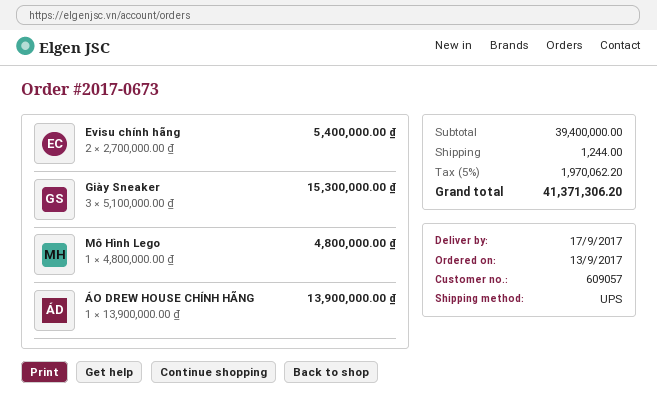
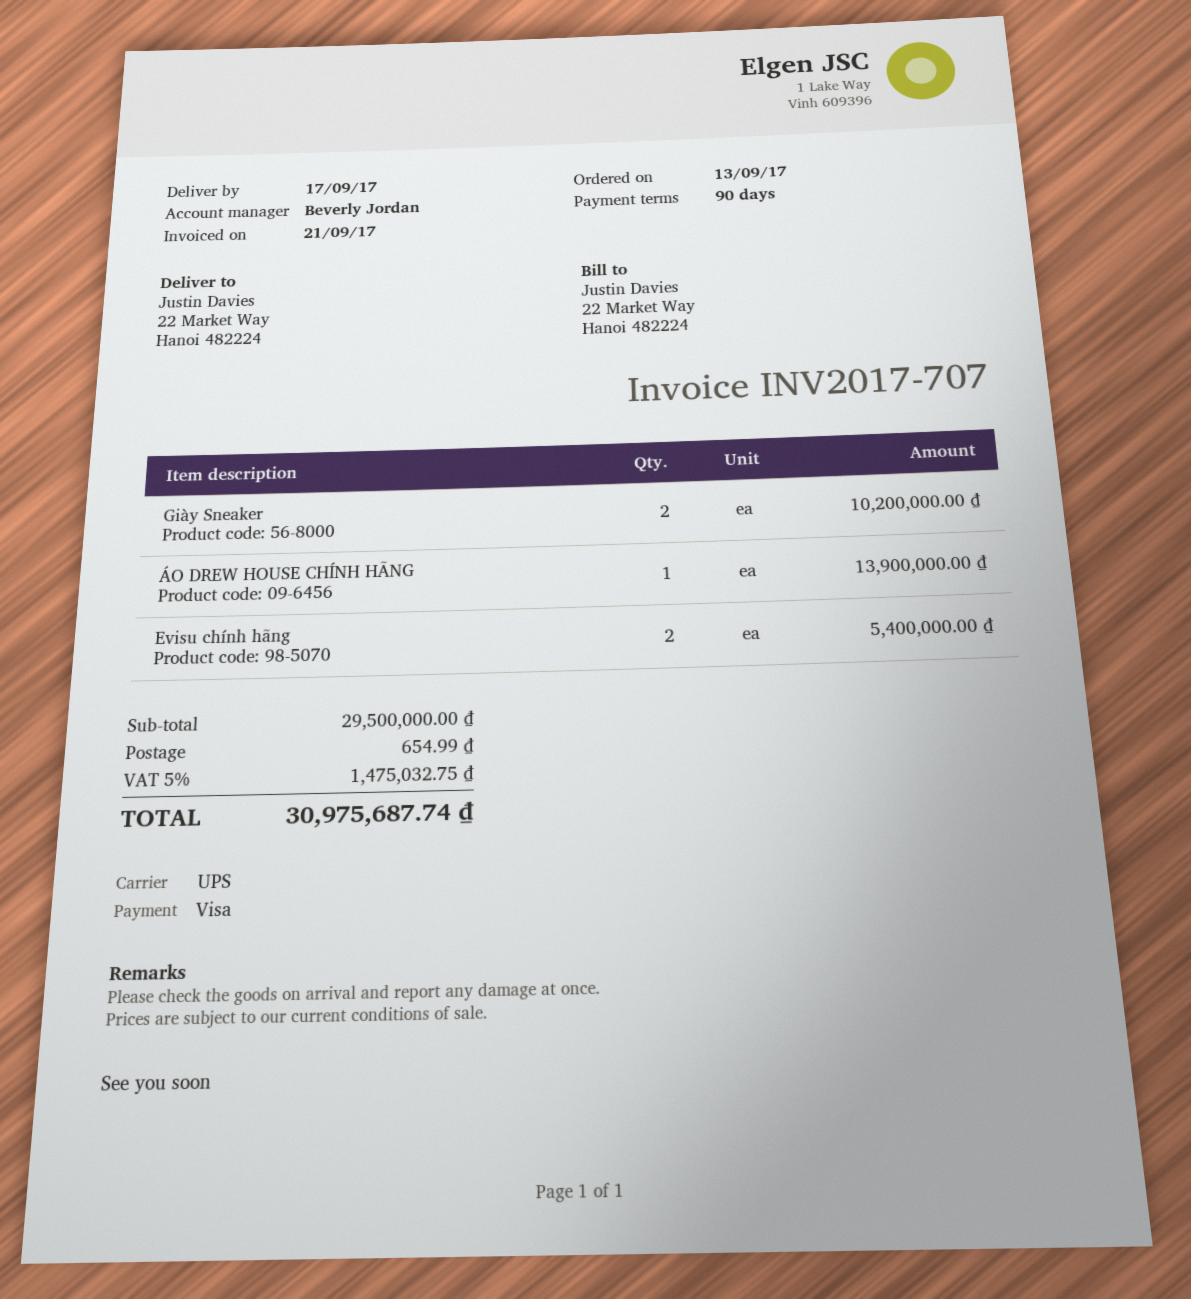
Giày Sneaker: 3 for 15300000.00 -> 2 for 10200000.00
Mô Hình Lego: 1 for 4800000.00 -> none
subtotal: 39400000.00 -> 29500000.00
shipping: 1244.00 -> 654.99
tax: 5% = 1970062.20 -> 5% = 1475032.75
total: 41371306.20 -> 30975687.74

